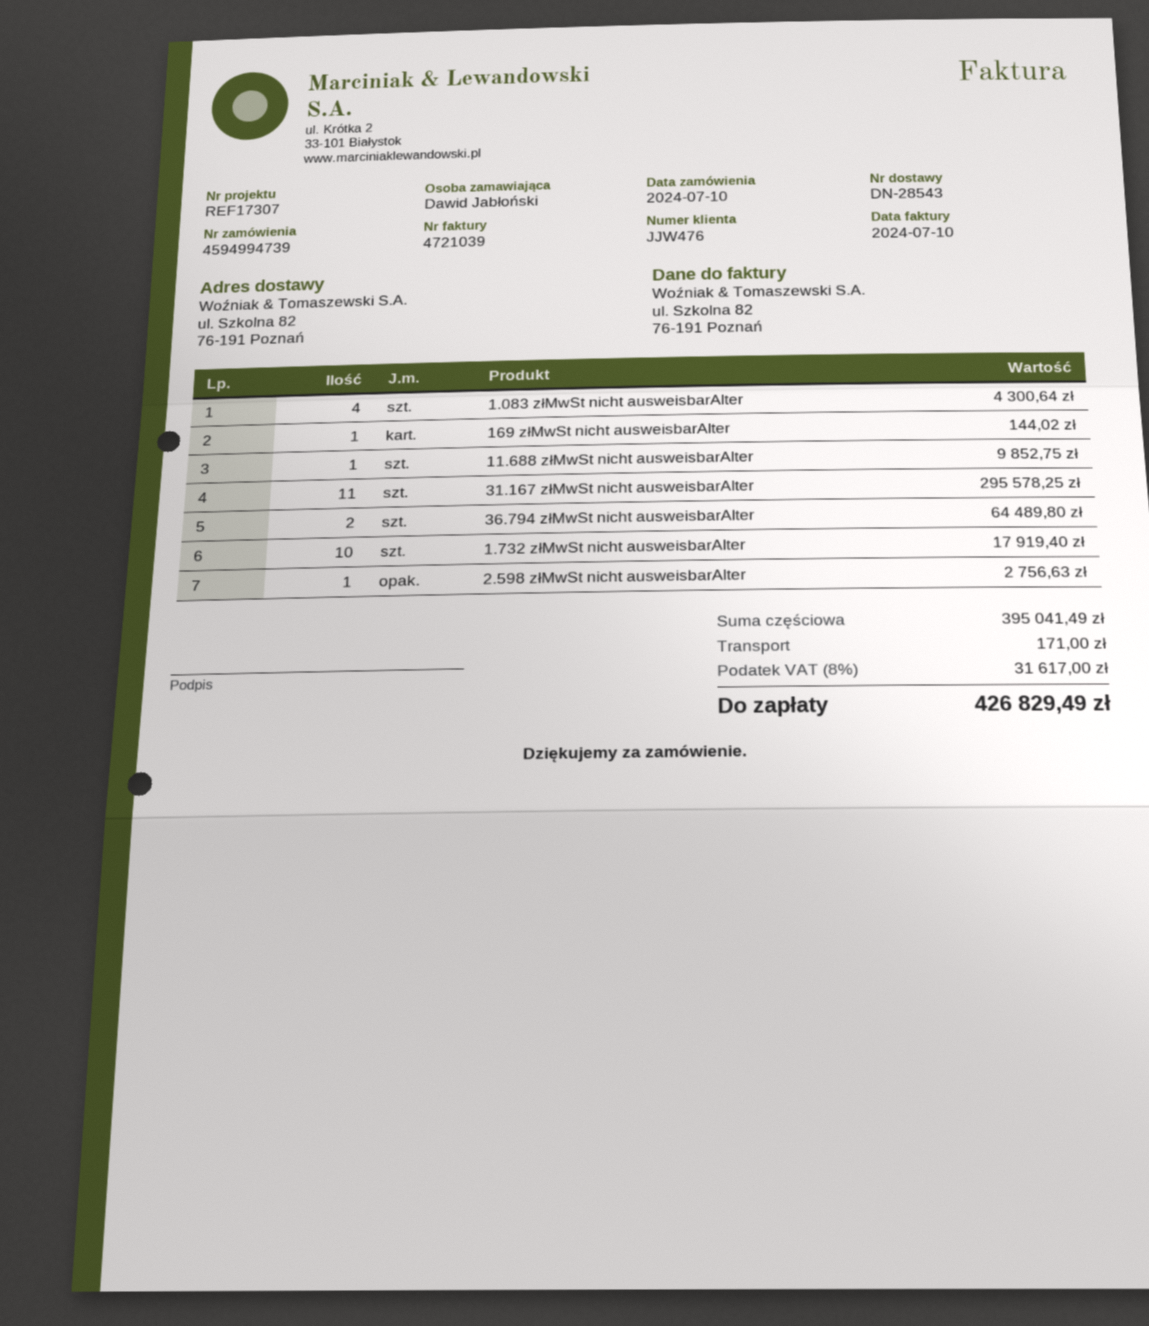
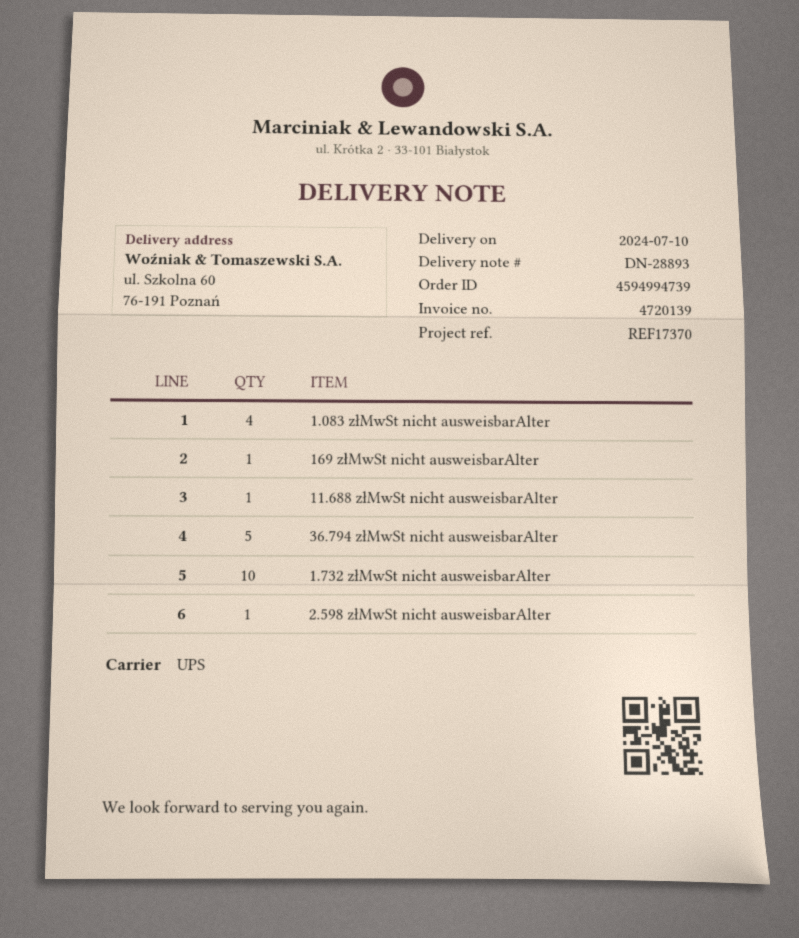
delivery note number: DN-28543 -> DN-28893
invoice number: 4721039 -> 4720139
reference: REF17307 -> REF17370
ship to: ul. Szkolna 82, 76-191 Poznań -> ul. Szkolna 60, 76-191 Poznań
31.167 złMwSt nicht ausweisbarAlter: 11 -> none
36.794 złMwSt nicht ausweisbarAlter: 2 -> 5

